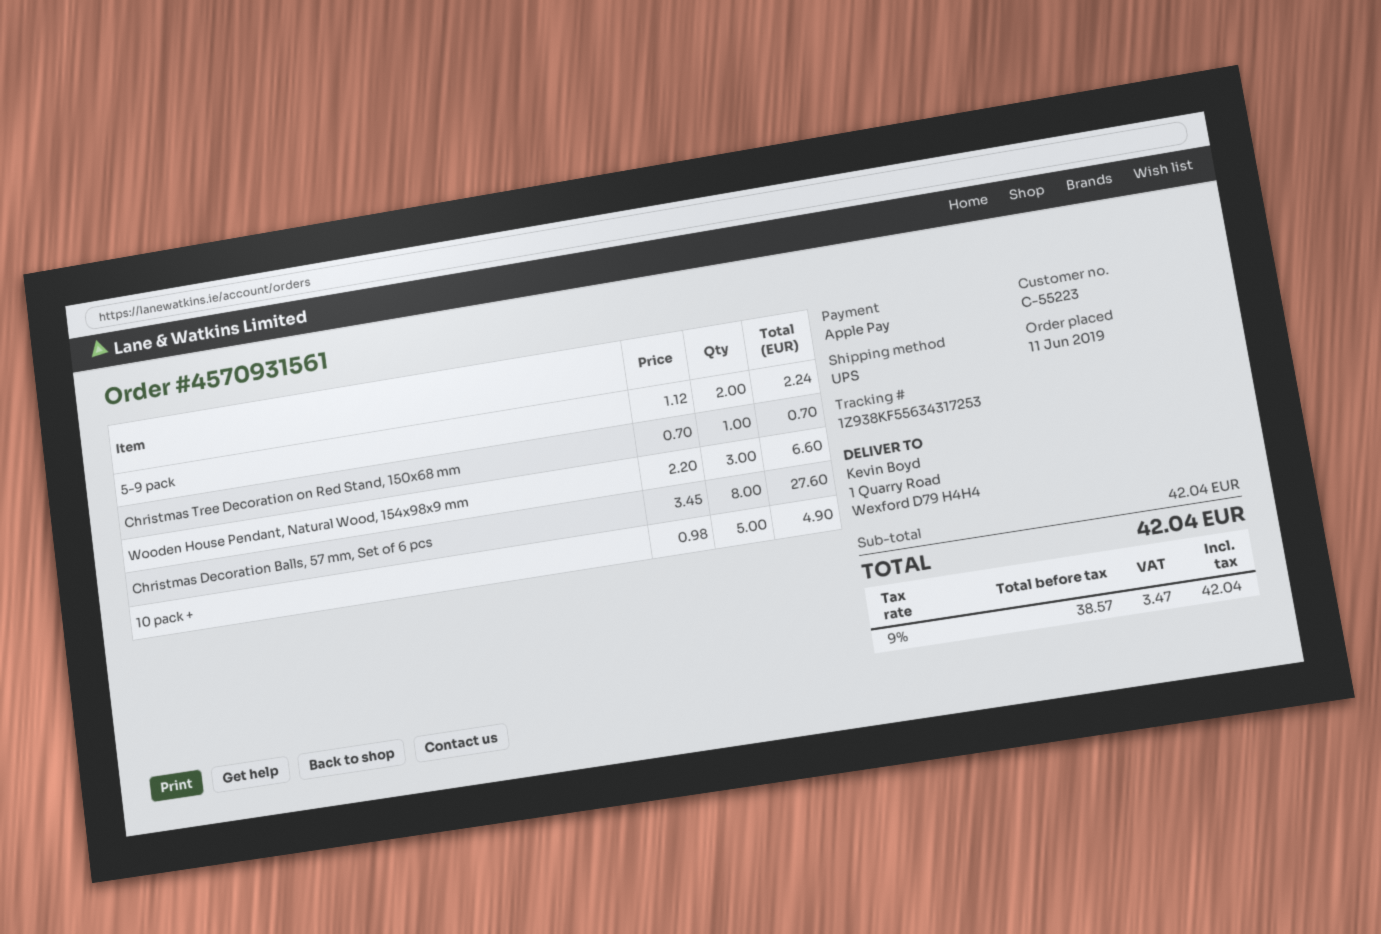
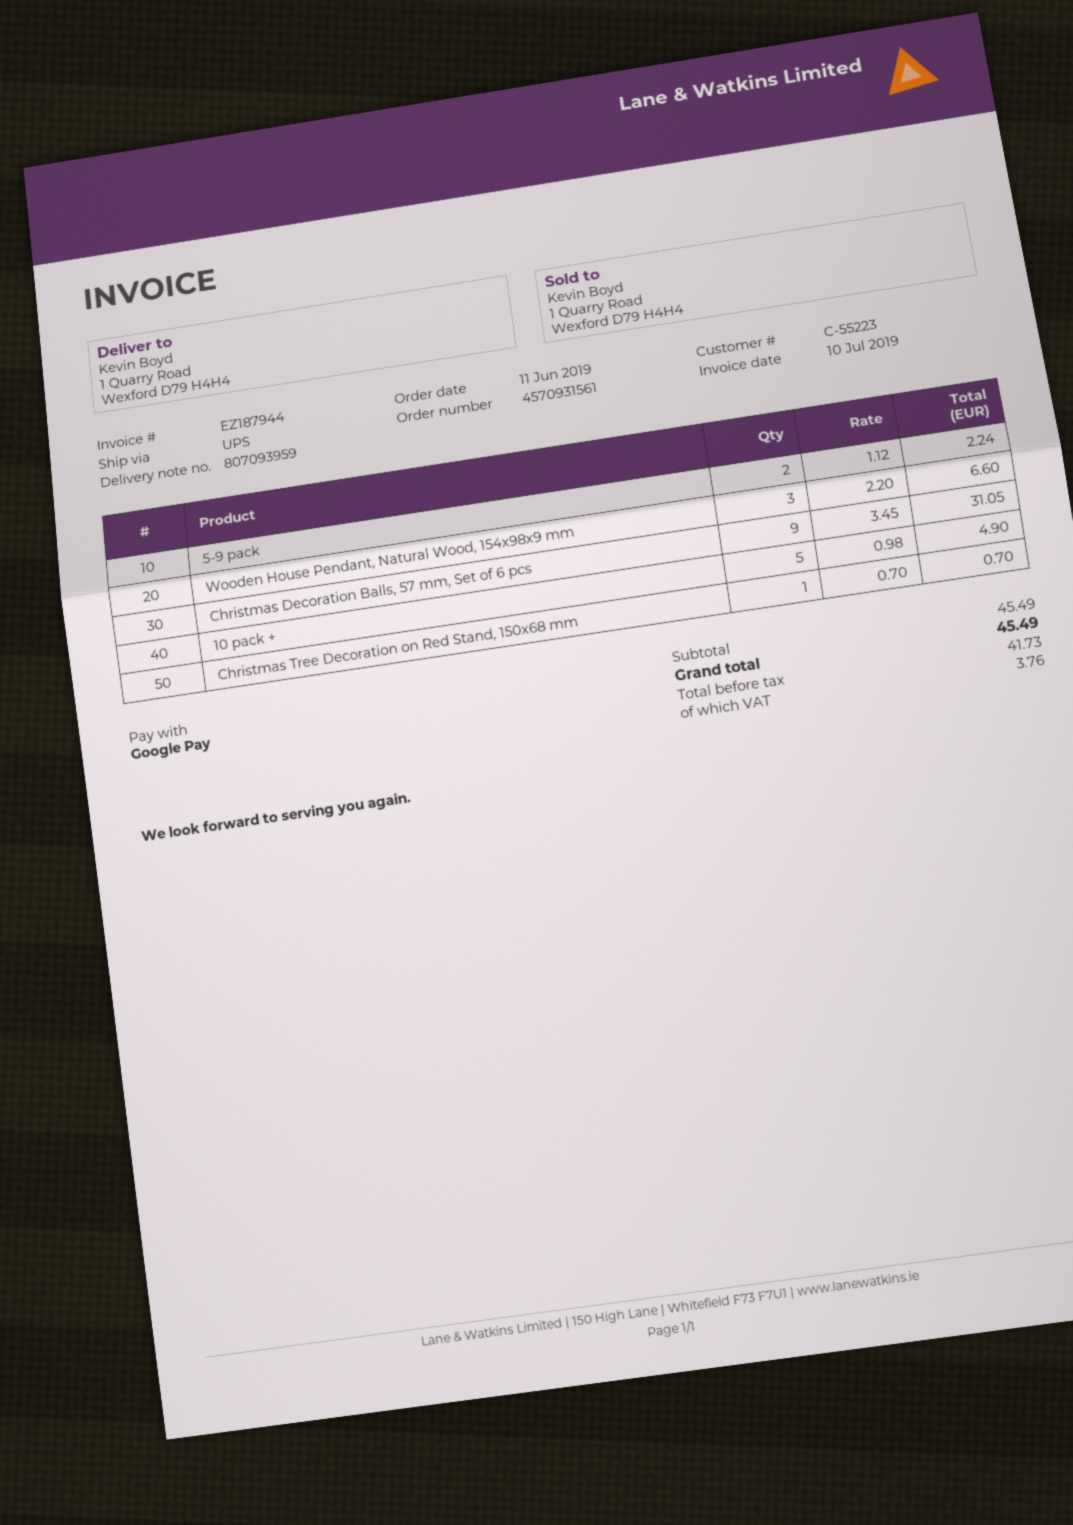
payment method: Apple Pay -> Google Pay
Christmas Decoration Balls, 57 mm, Set of 6 pcs: 8 x 3.45 = 27.60 -> 9 x 3.45 = 31.05
subtotal: 42.04 -> 45.49
net: 38.57 -> 41.73
tax: 3.47 -> 3.76
total: 42.04 -> 45.49

